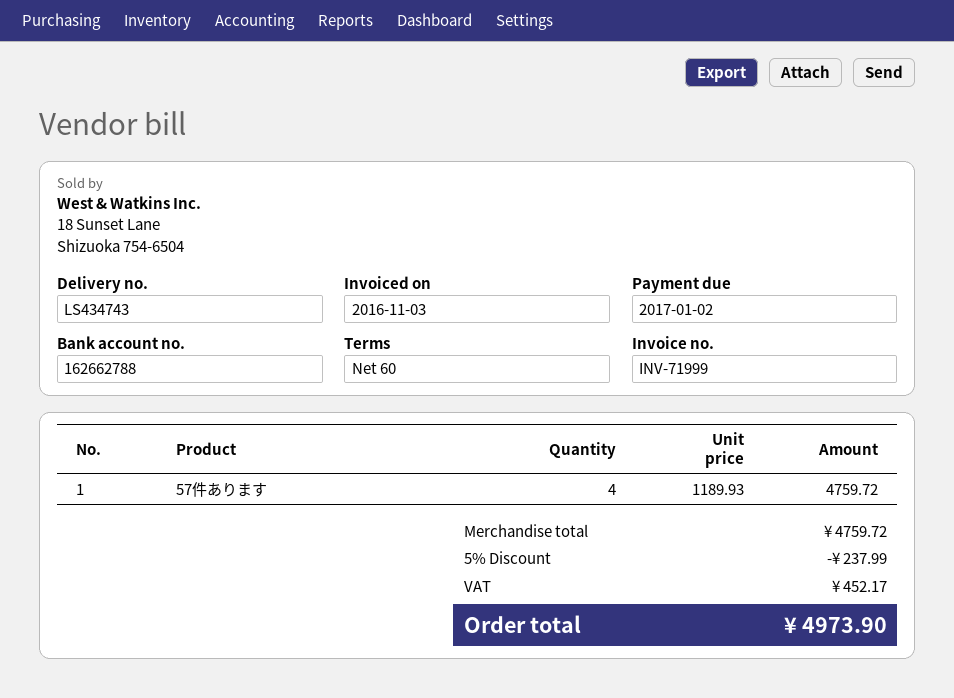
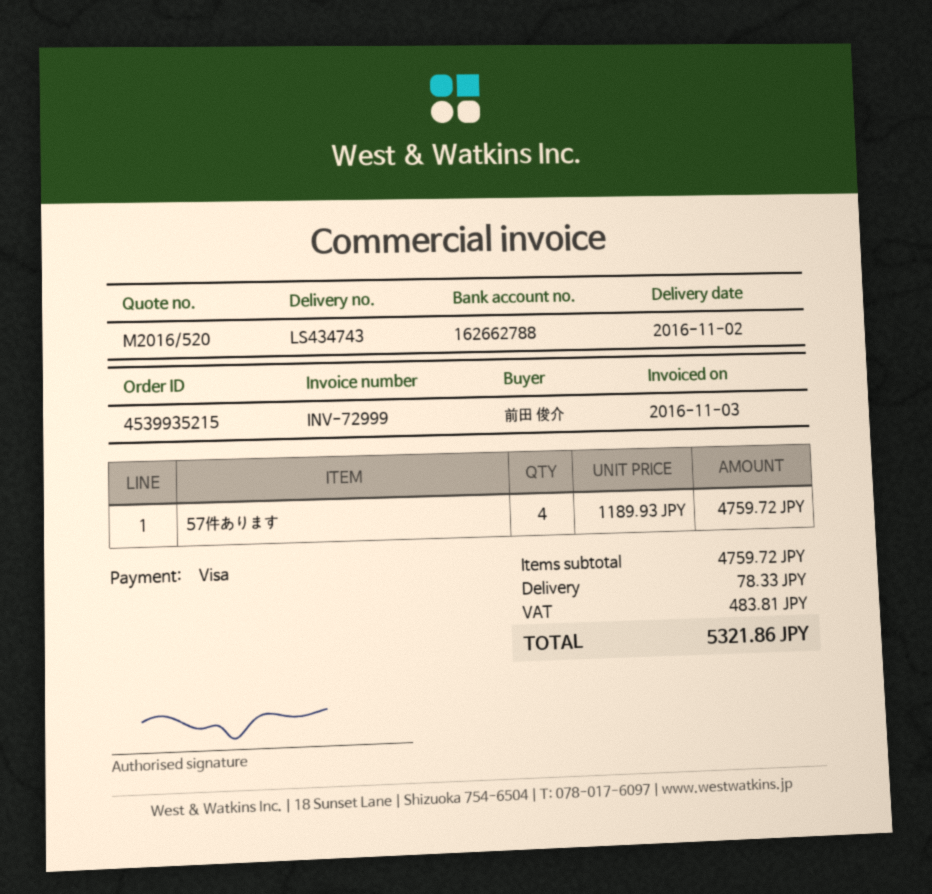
invoice number: INV-71999 -> INV-72999
discount: 5% = 237.99 -> none
shipping: none -> 78.33
tax: 452.17 -> 483.81
total: 4973.90 -> 5321.86

